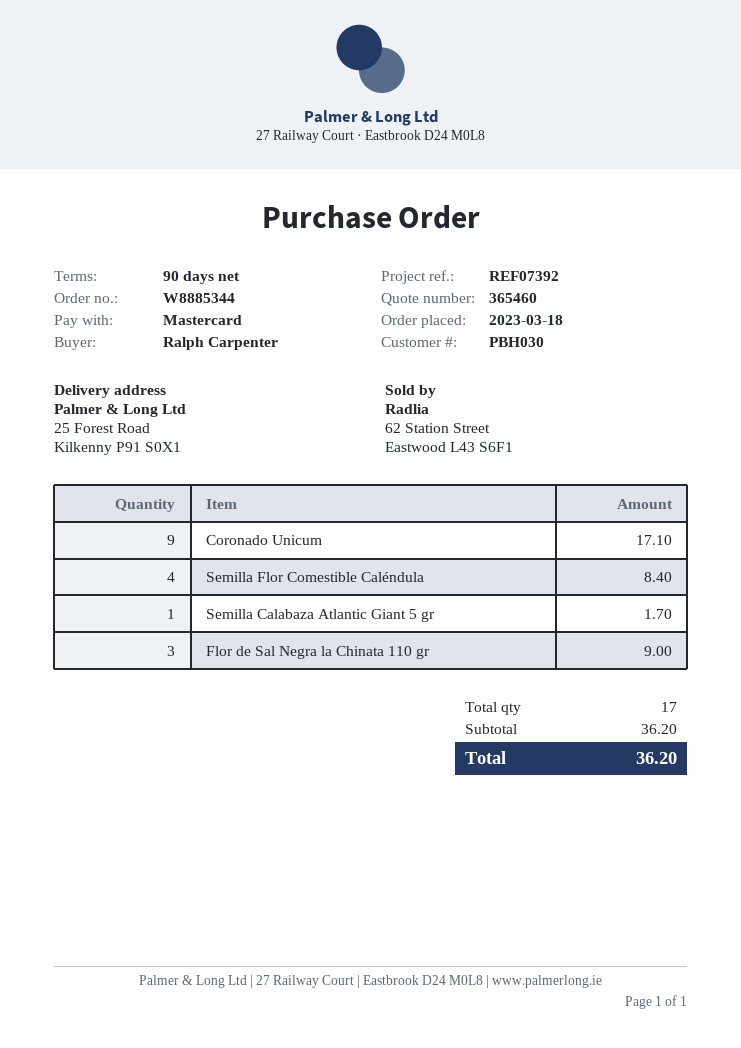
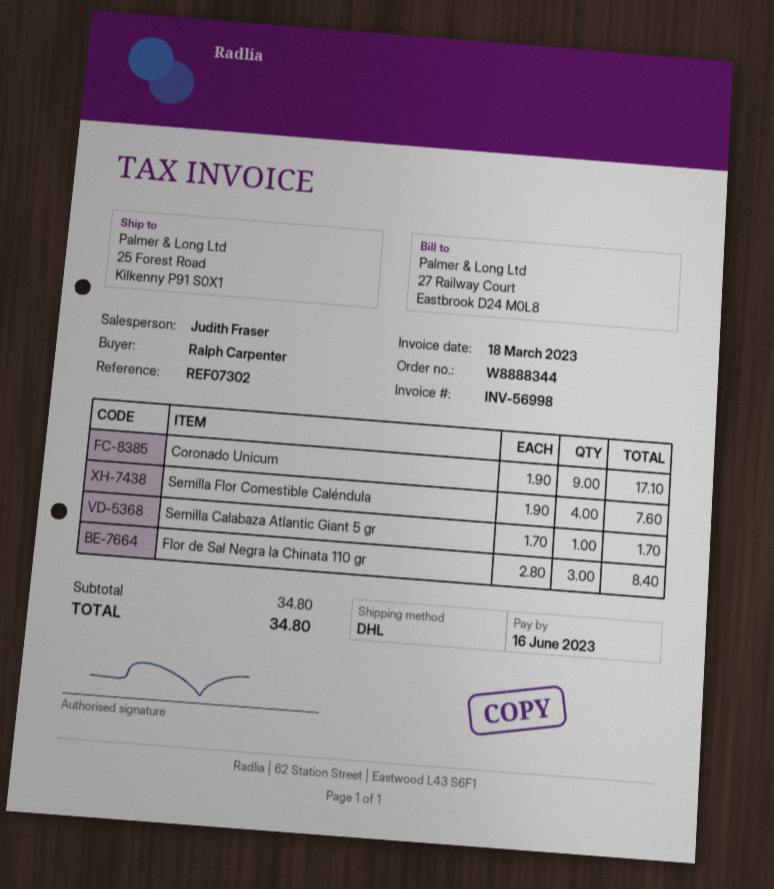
order number: W8885344 -> W8888344
reference: REF07392 -> REF07302
Semilla Flor Comestible Caléndula: 4 for 8.40 -> 4 for 7.60
Flor de Sal Negra la Chinata 110 gr: 3 for 9.00 -> 3 for 8.40
subtotal: 36.20 -> 34.80
total: 36.20 -> 34.80

